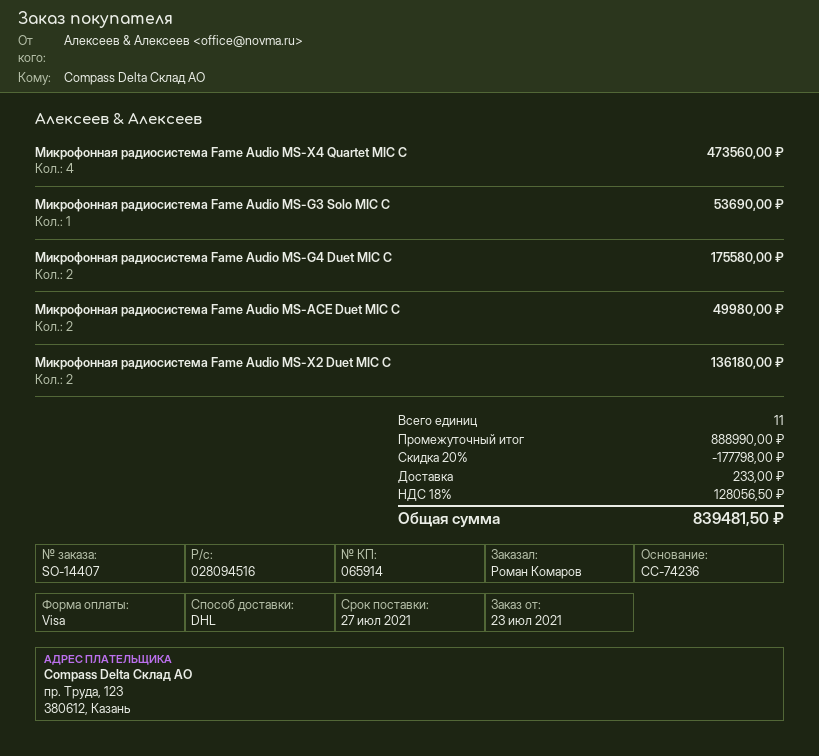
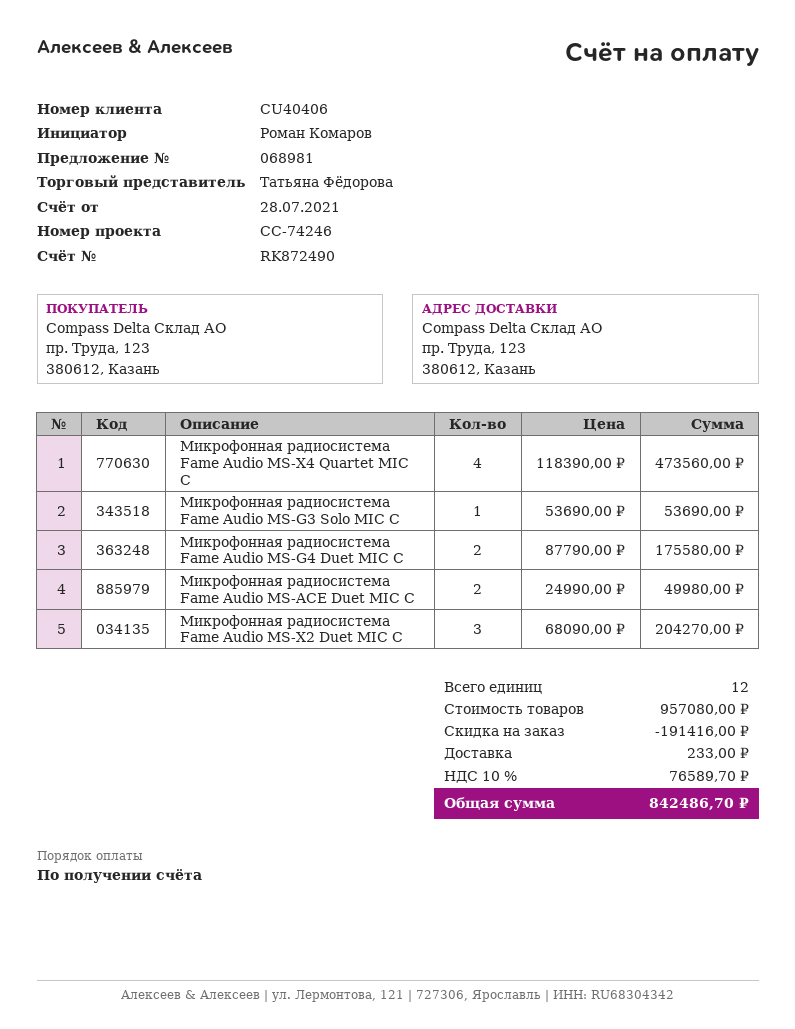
quote number: 065914 -> 068981
reference: CC-74236 -> CC-74246
Микрофонная радиосистема Fame Audio MS-X2 Duet MIC C: 2 for 136180.00 -> 3 for 204270.00
total quantity: 11 -> 12
subtotal: 888990.00 -> 957080.00
discount: 177798.00 -> 191416.00
tax: 18% = 128056.50 -> 10% = 76589.70
total: 839481.50 -> 842486.70

